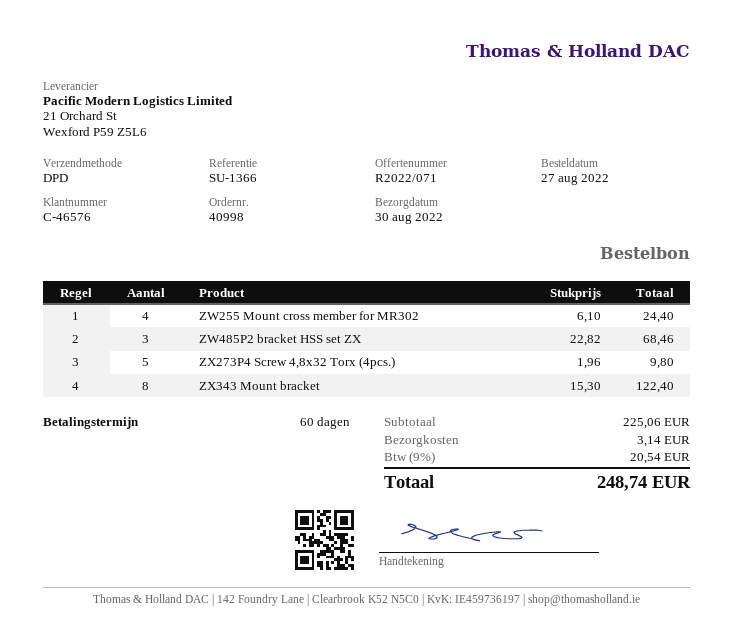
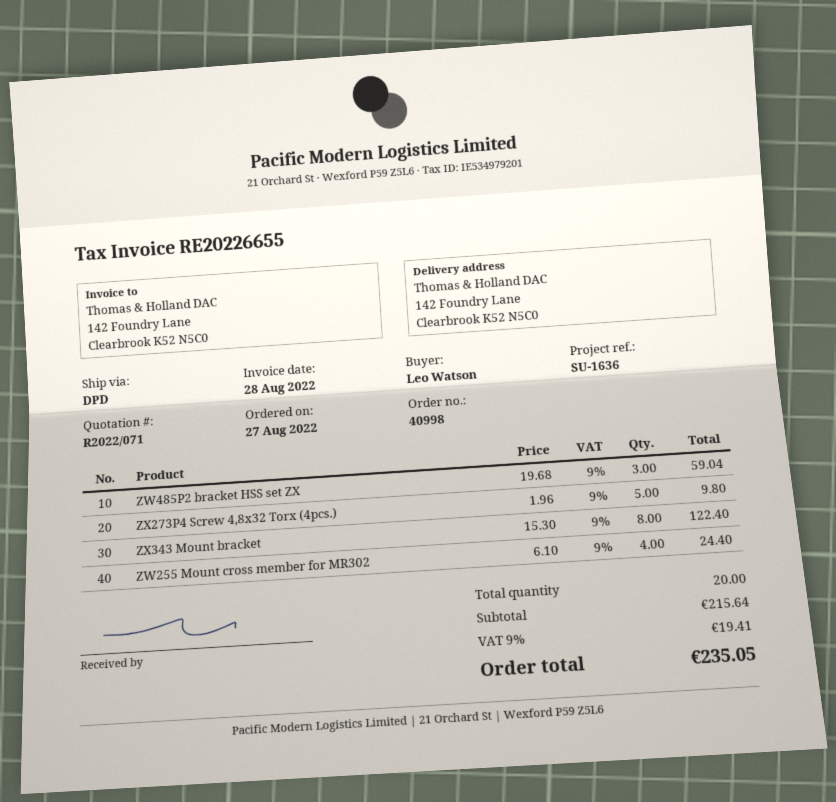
reference: SU-1366 -> SU-1636
ZW485P2 bracket HSS set ZX: 3 x 22.82 = 68.46 -> 3 x 19.68 = 59.04
subtotal: 225.06 -> 215.64
shipping: 3.14 -> none
tax: 9% = 20.54 -> 9% = 19.41
total: 248.74 -> 235.05

